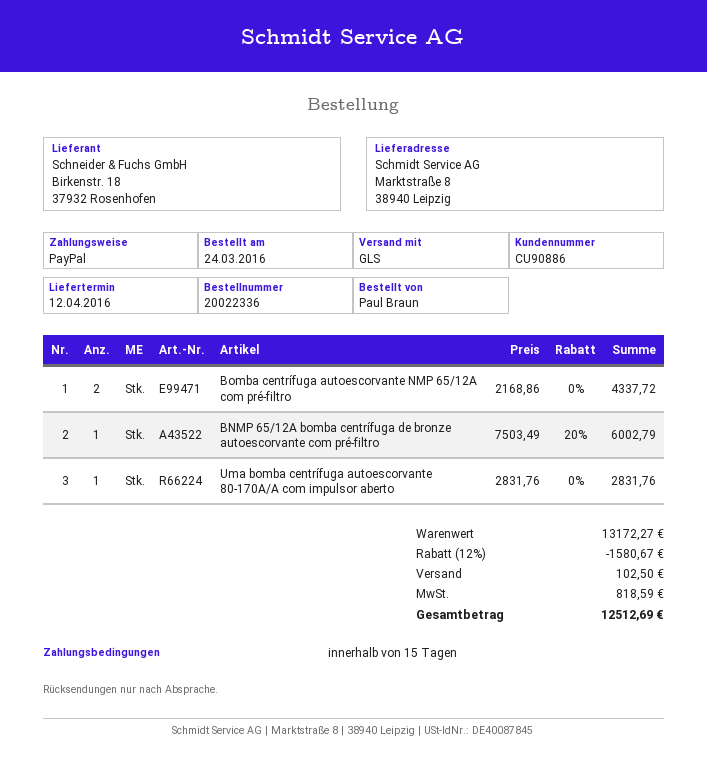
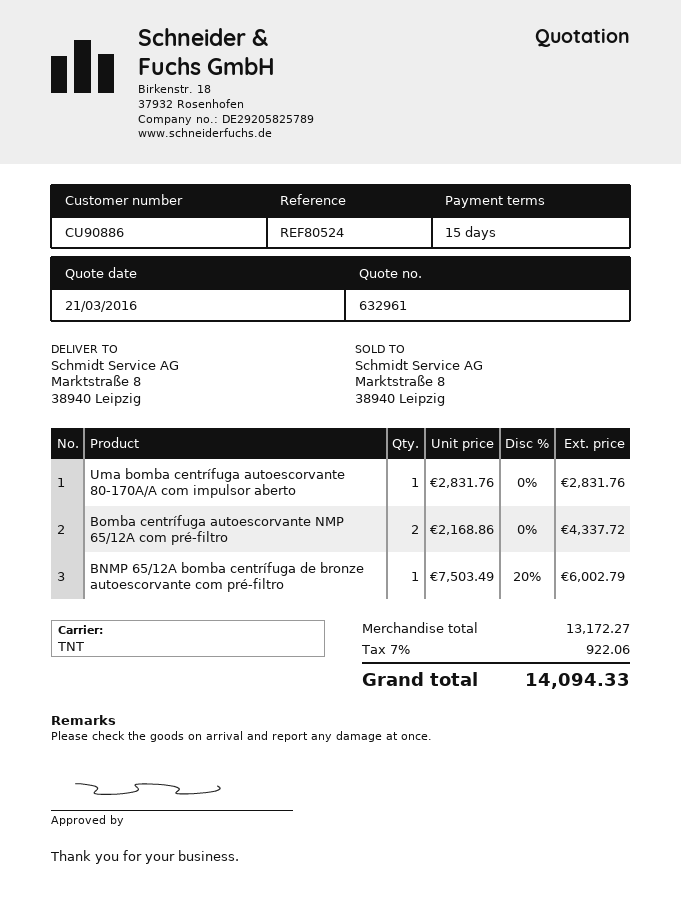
shipping method: GLS -> TNT
discount: 12% = 1580.67 -> none
shipping: 102.50 -> none
tax: 818.59 -> 922.06
total: 12512.69 -> 14094.33

